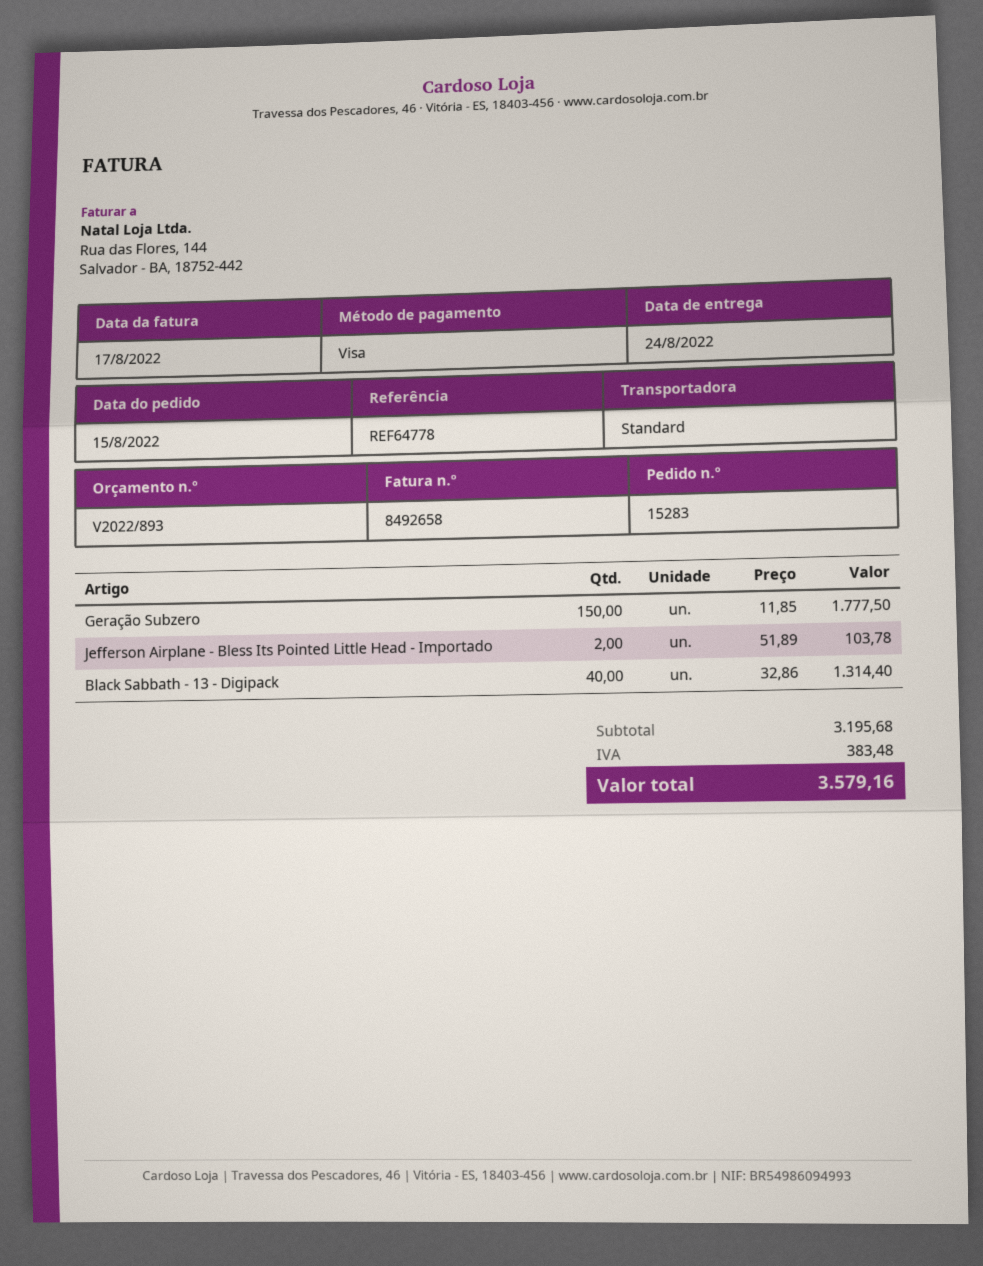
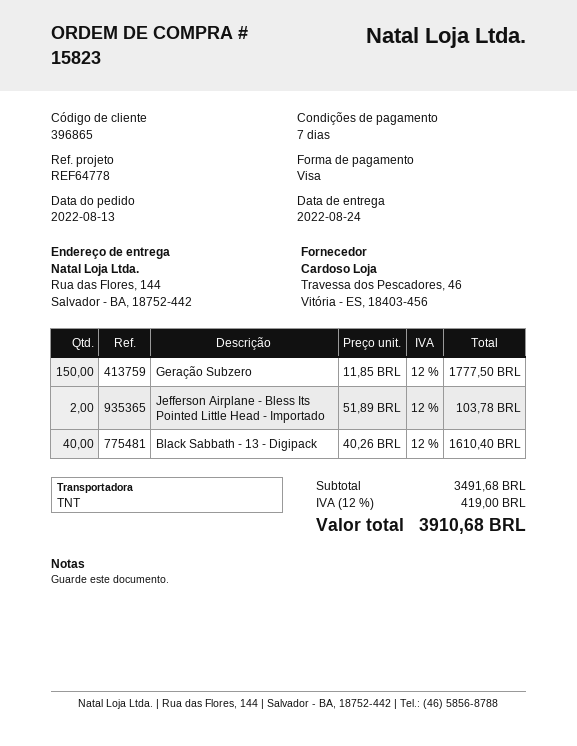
order number: 15283 -> 15823
order date: 2022-08-15 -> 2022-08-13
shipping method: standard -> TNT
Black Sabbath - 13 - Digipack: 40 x 32.86 = 1314.40 -> 40 x 40.26 = 1610.40
subtotal: 3195.68 -> 3491.68
tax: 383.48 -> 419.00
total: 3579.16 -> 3910.68

